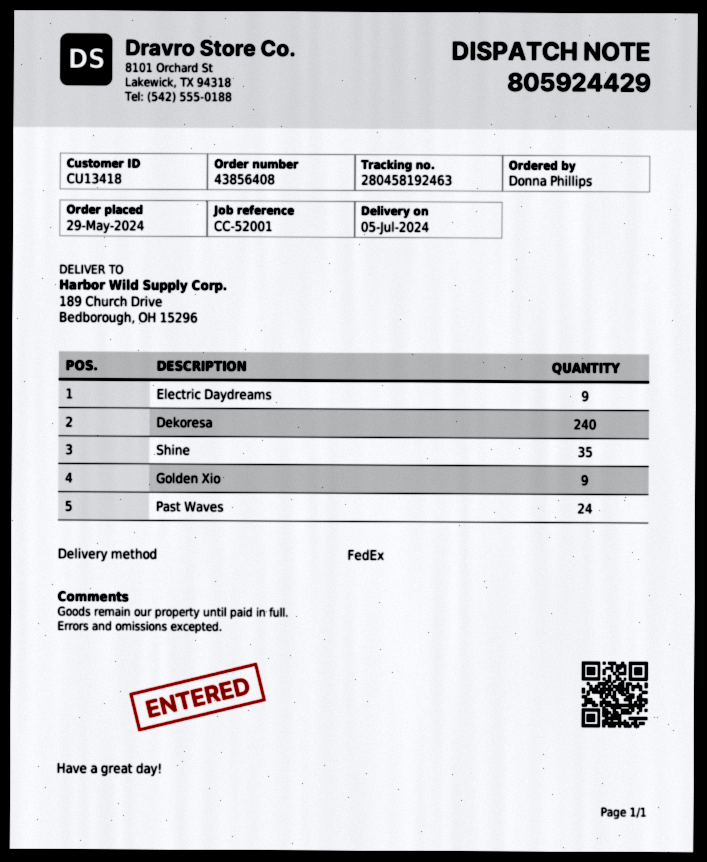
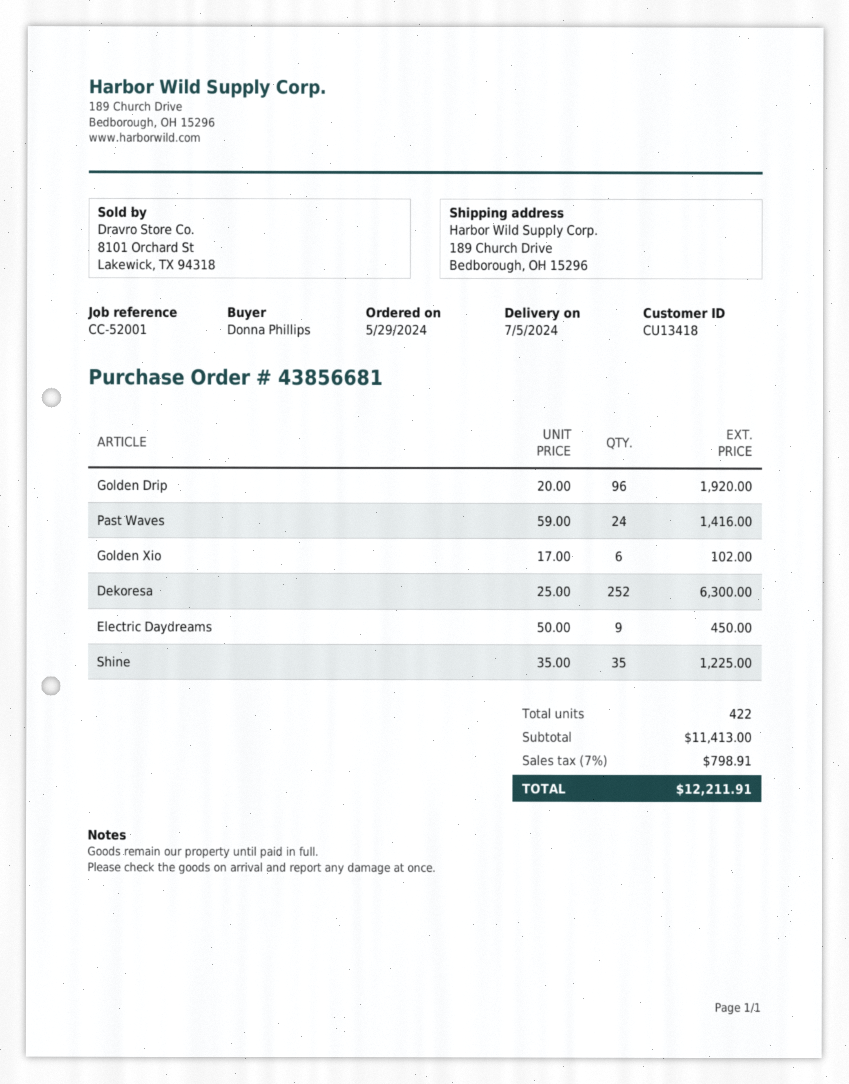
order number: 43856408 -> 43856681
Dekoresa: 240 -> 252
Golden Xio: 9 -> 6
Golden Drip: none -> 96

